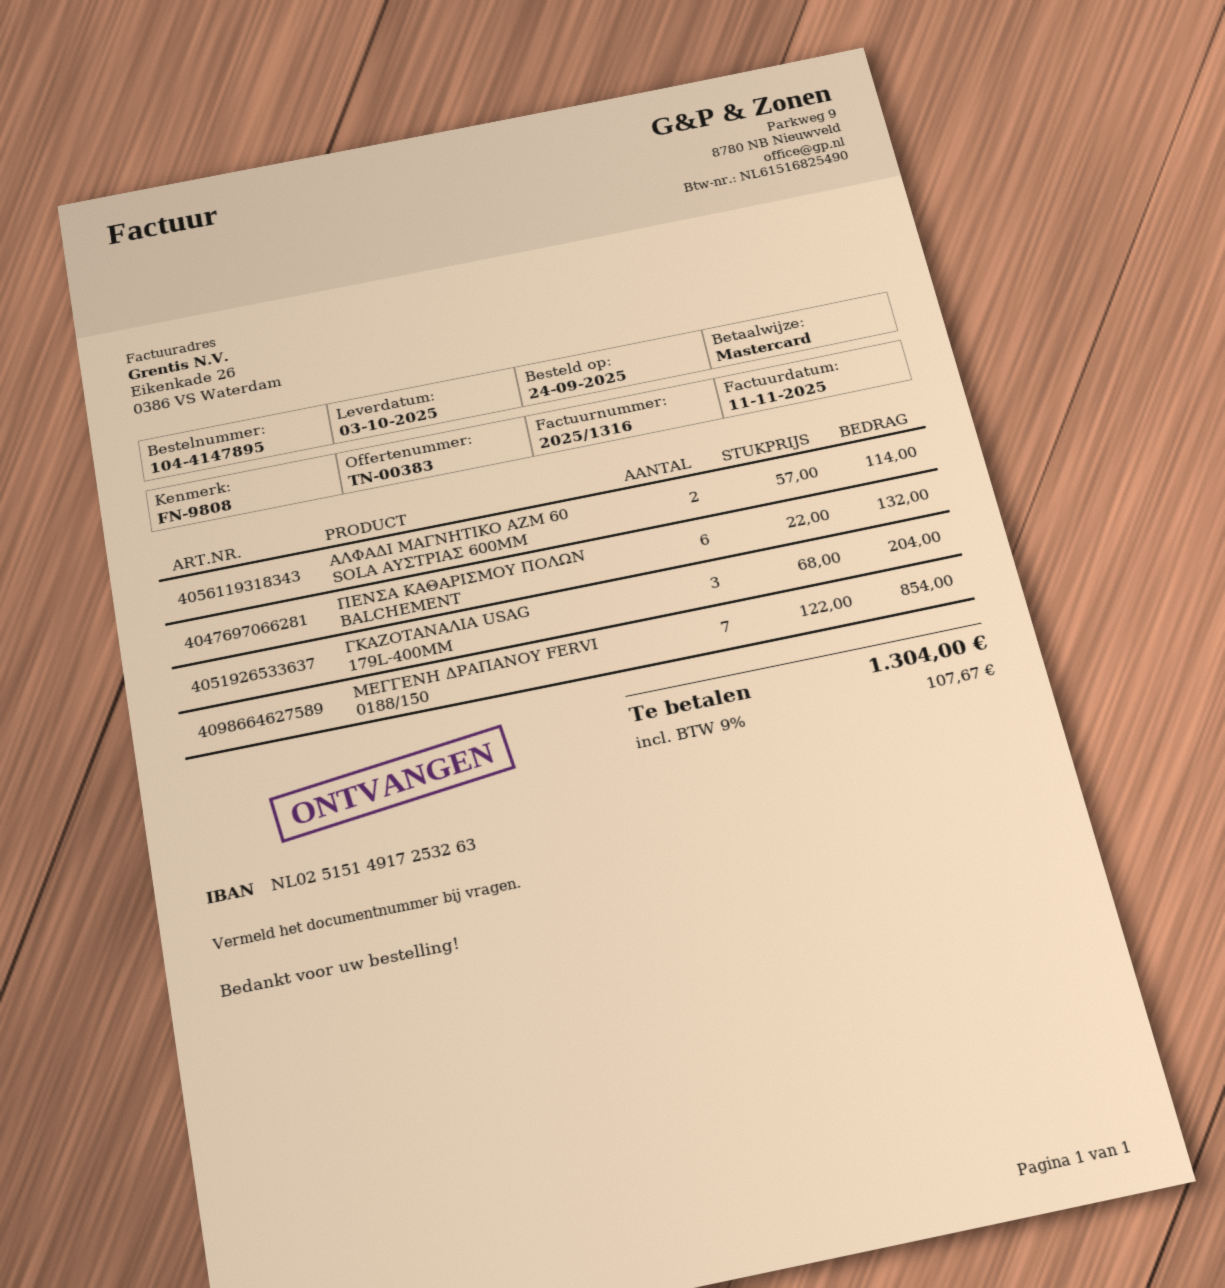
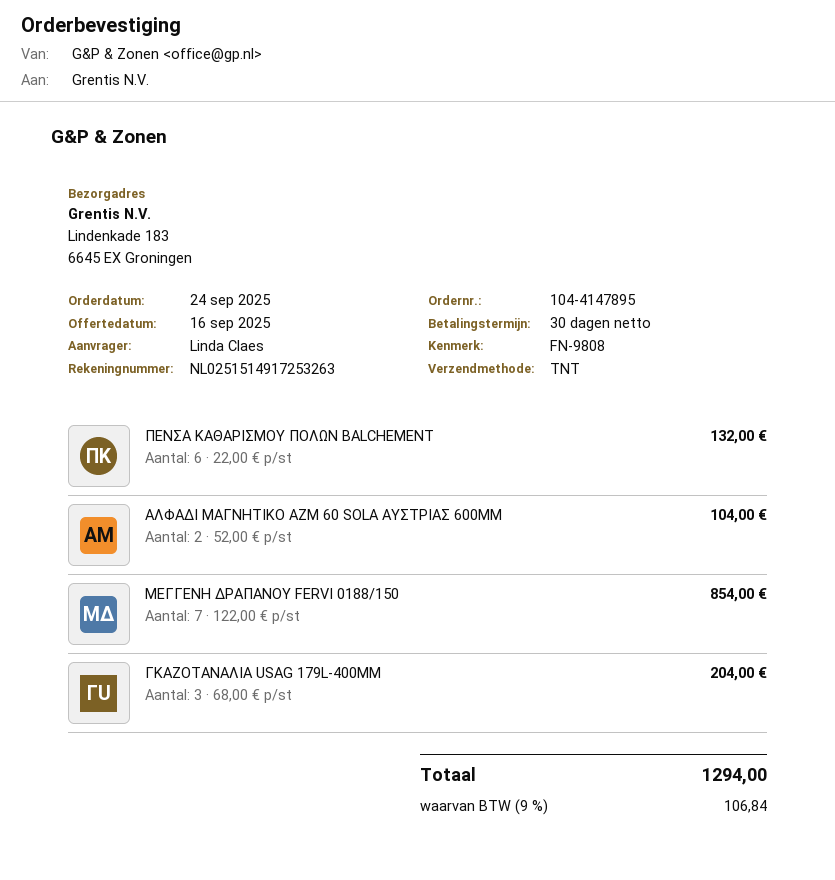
ΑΛΦΑΔΙ ΜΑΓΝΗΤΙΚΟ AZM 60 SOLA ΑΥΣΤΡΙΑΣ 600MM: 2 x 57.00 = 114.00 -> 2 x 52.00 = 104.00
tax: 9% = 107.67 -> 9% = 106.84
total: 1304.00 -> 1294.00

